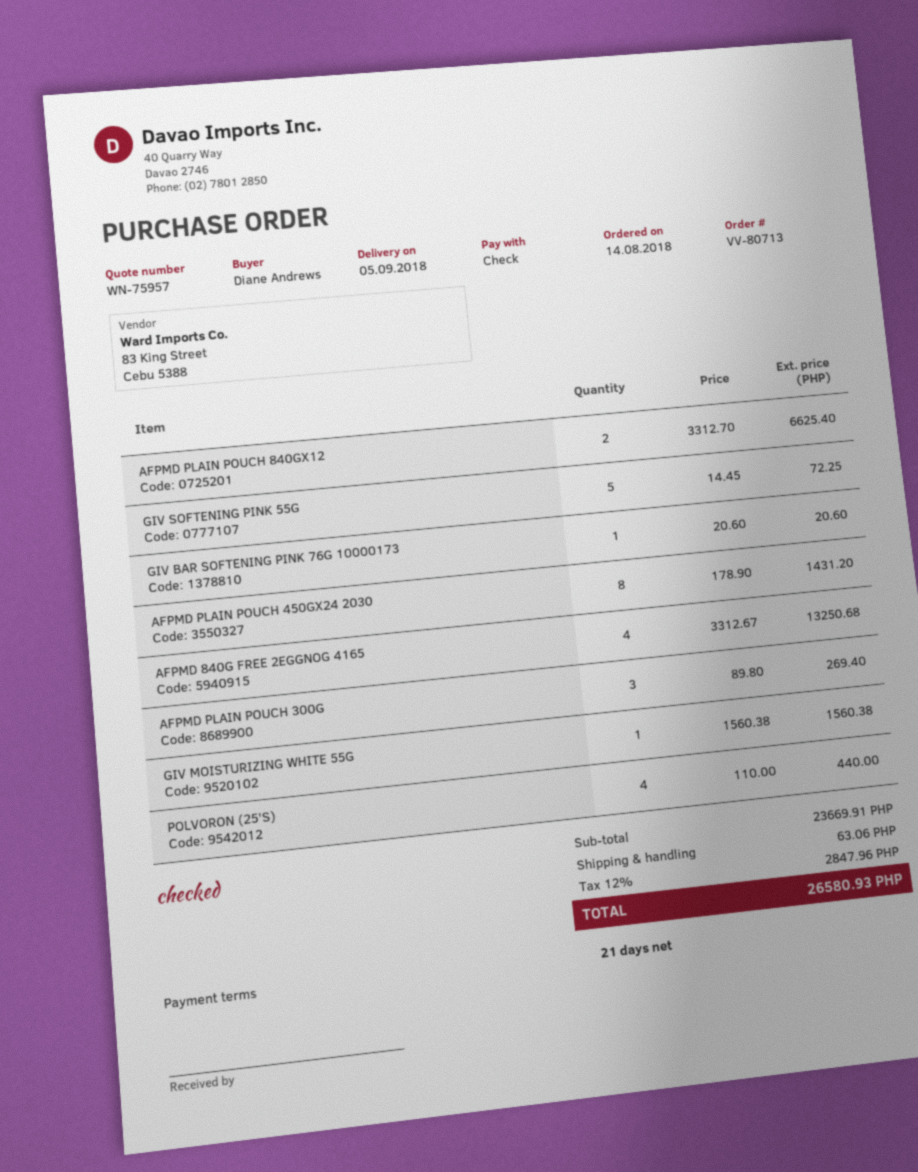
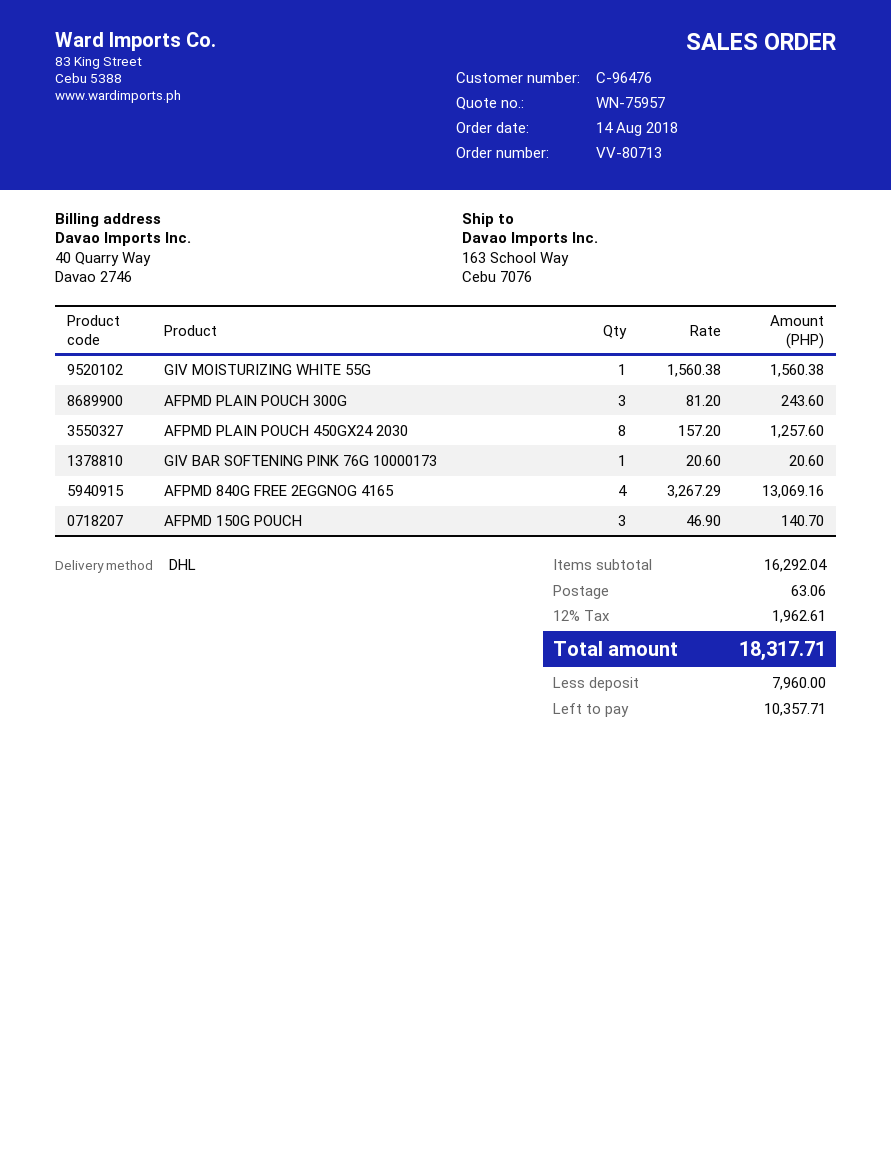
AFPMD PLAIN POUCH 840GX12: 2 x 3312.70 = 6625.40 -> none
GIV SOFTENING PINK 55G: 5 x 14.45 = 72.25 -> none
AFPMD PLAIN POUCH 450GX24 2030: 8 x 178.90 = 1431.20 -> 8 x 157.20 = 1257.60
AFPMD 840G FREE 2EGGNOG 4165: 4 x 3312.67 = 13250.68 -> 4 x 3267.29 = 13069.16
AFPMD PLAIN POUCH 300G: 3 x 89.80 = 269.40 -> 3 x 81.20 = 243.60
POLVORON (25'S): 4 x 110.00 = 440.00 -> none
AFPMD 150G POUCH: none -> 3 x 46.90 = 140.70
subtotal: 23669.91 -> 16292.04
tax: 12% = 2847.96 -> 12% = 1962.61
total: 26580.93 -> 18317.71

